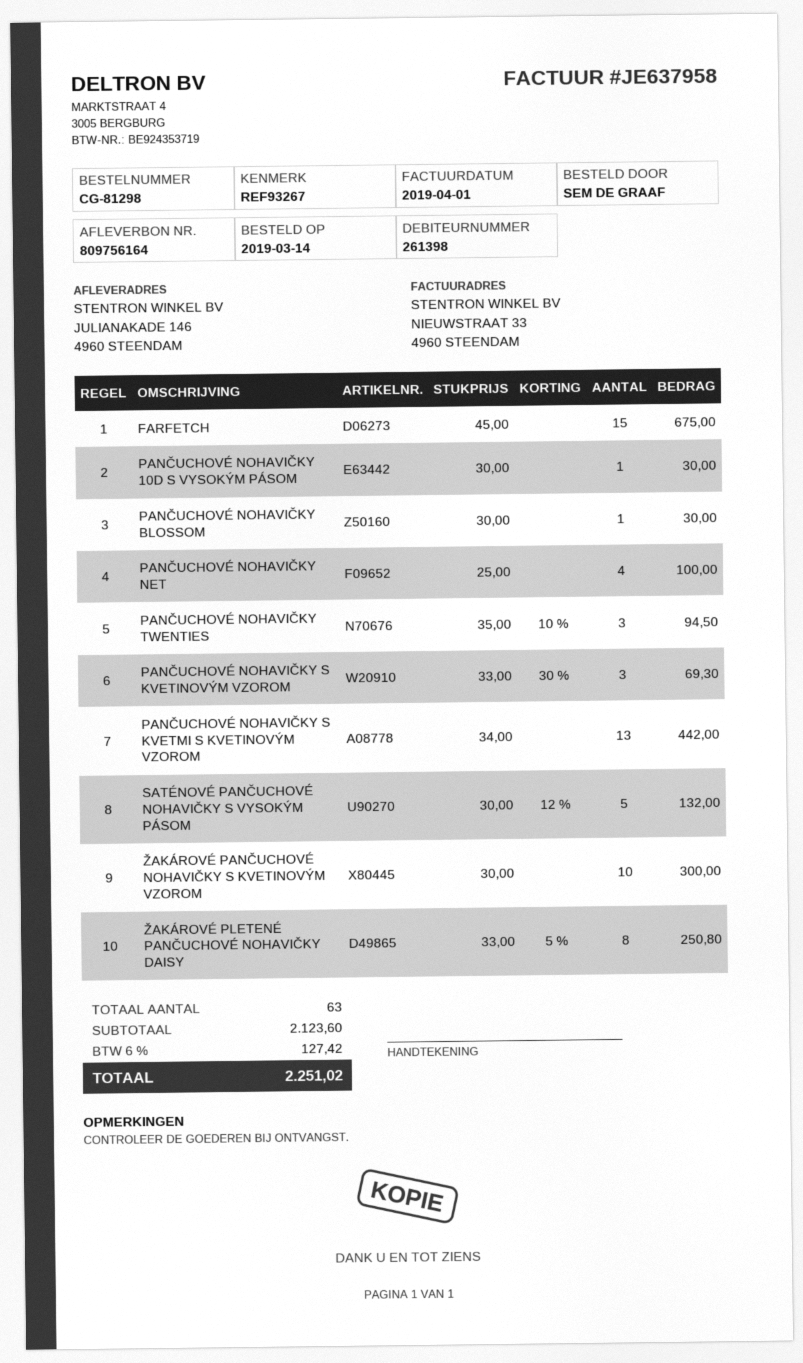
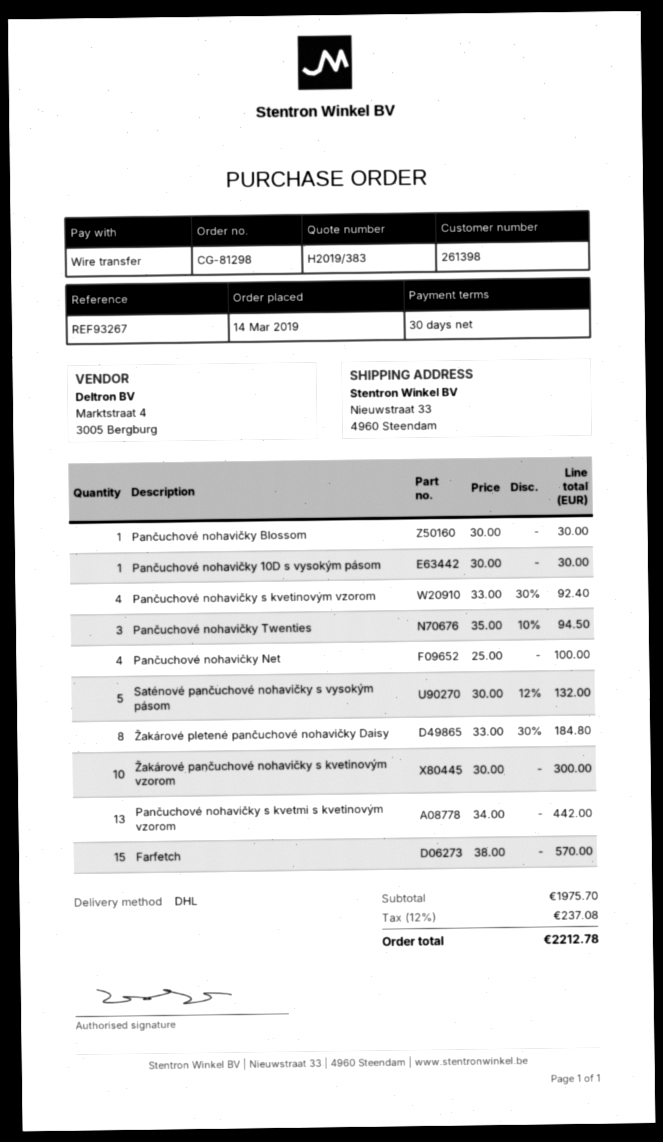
ship to: JULIANAKADE 146, 4960 STEENDAM -> Nieuwstraat 33, 4960 Steendam
FARFETCH: 15 x 45.00 = 675.00 -> 15 x 38.00 = 570.00
PANČUCHOVÉ NOHAVIČKY S KVETINOVÝM VZOROM: 3 x 33.00 - 30% = 69.30 -> 4 x 33.00 - 30% = 92.40
ŽAKÁROVÉ PLETENÉ PANČUCHOVÉ NOHAVIČKY DAISY: 8 x 33.00 - 5% = 250.80 -> 8 x 33.00 - 30% = 184.80
subtotal: 2123.60 -> 1975.70
tax: 6% = 127.42 -> 12% = 237.08
total: 2251.02 -> 2212.78

